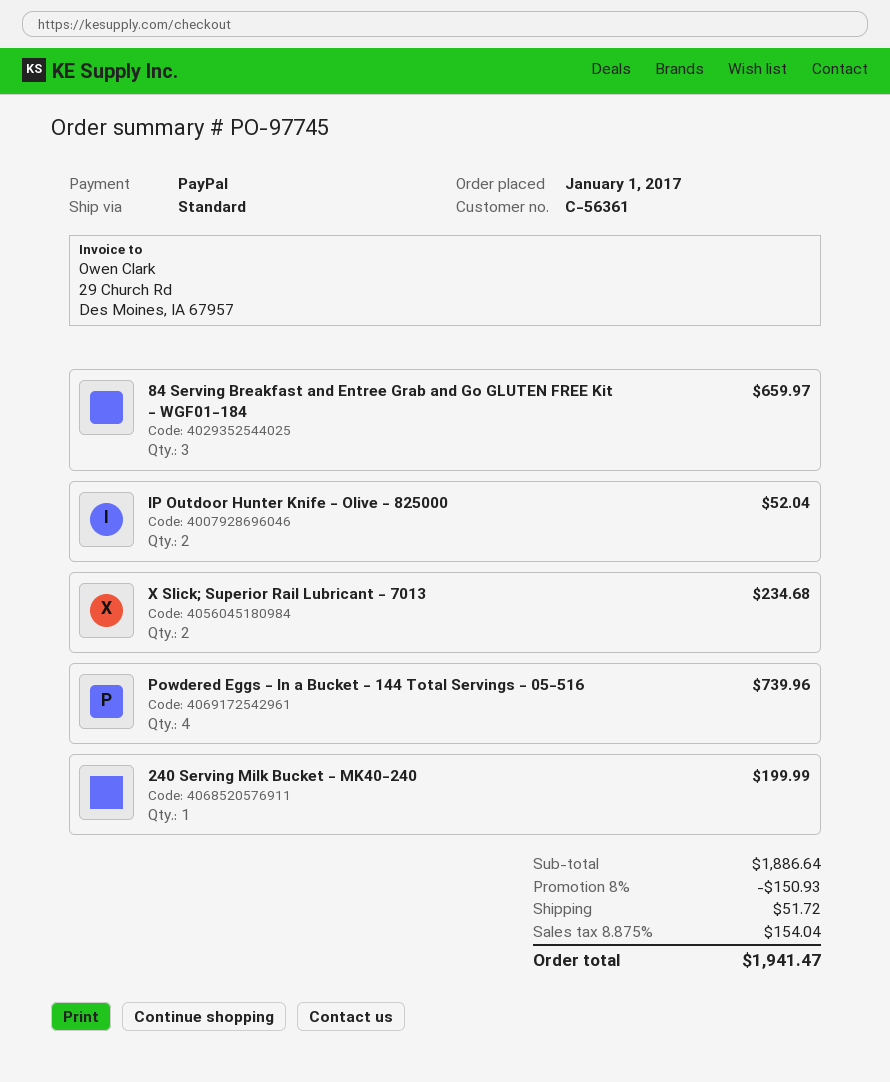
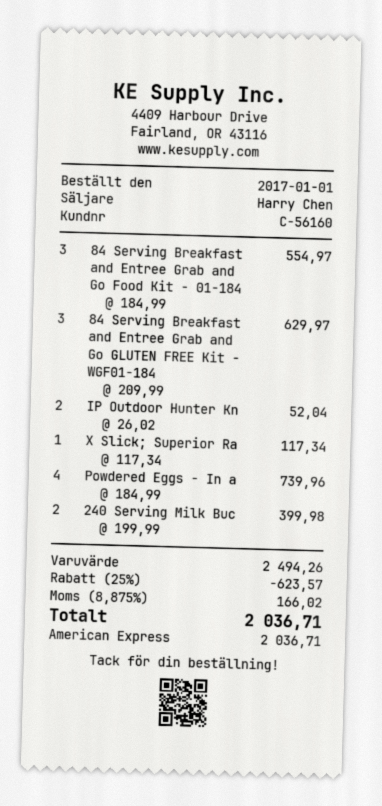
customer number: C-56361 -> C-56160
payment method: PayPal -> American Express
84 Serving Breakfast and Entree Grab and Go GLUTEN FREE Kit - WGF01-184: 3 for 659.97 -> 3 for 629.97
X Slick; Superior Rail Lubricant - 7013: 2 for 234.68 -> 1 for 117.34
240 Serving Milk Bucket - MK40-240: 1 for 199.99 -> 2 for 399.98
84 Serving Breakfast and Entree Grab and Go Food Kit - 01-184: none -> 3 for 554.97
subtotal: 1886.64 -> 2494.26
discount: 8% = 150.93 -> 25% = 623.57
shipping: 51.72 -> none
tax: 8.875% = 154.04 -> 8.875% = 166.02
total: 1941.47 -> 2036.71

